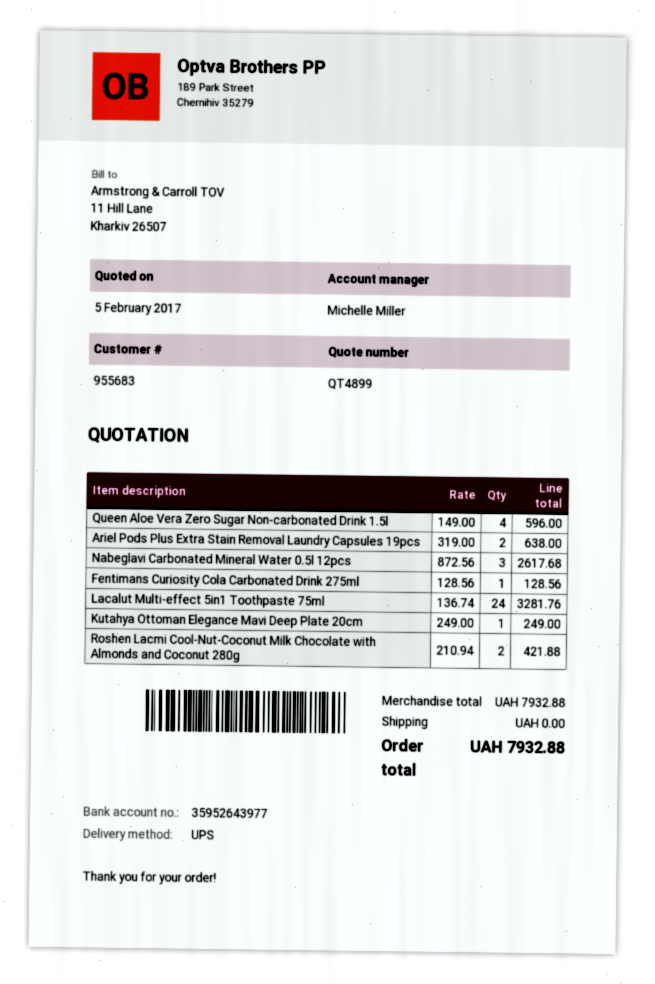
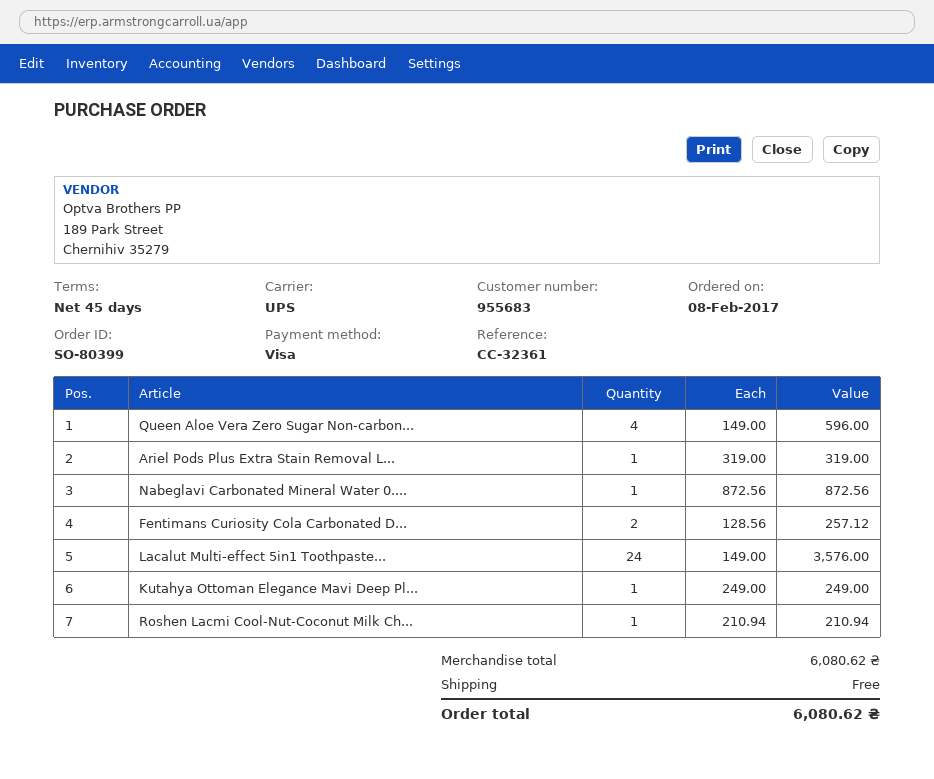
Ariel Pods Plus Extra Stain Removal Laundry Capsules 19pcs: 2 x 319.00 = 638.00 -> 1 x 319.00 = 319.00
Nabeglavi Carbonated Mineral Water 0.5l 12pcs: 3 x 872.56 = 2617.68 -> 1 x 872.56 = 872.56
Fentimans Curiosity Cola Carbonated Drink 275ml: 1 x 128.56 = 128.56 -> 2 x 128.56 = 257.12
Lacalut Multi-effect 5in1 Toothpaste 75ml: 24 x 136.74 = 3281.76 -> 24 x 149.00 = 3576.00
Roshen Lacmi Cool-Nut-Coconut Milk Chocolate with Almonds and Coconut 280g: 2 x 210.94 = 421.88 -> 1 x 210.94 = 210.94
subtotal: 7932.88 -> 6080.62
total: 7932.88 -> 6080.62

